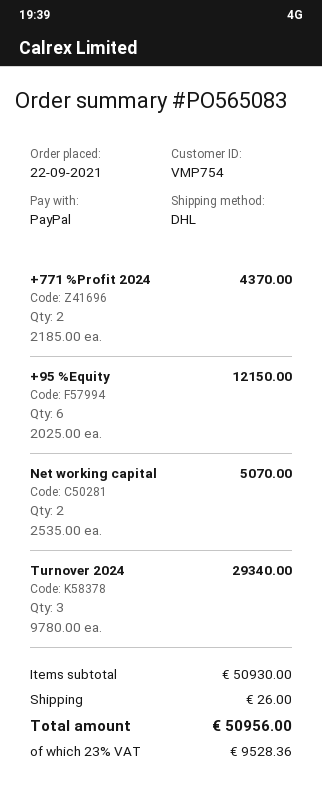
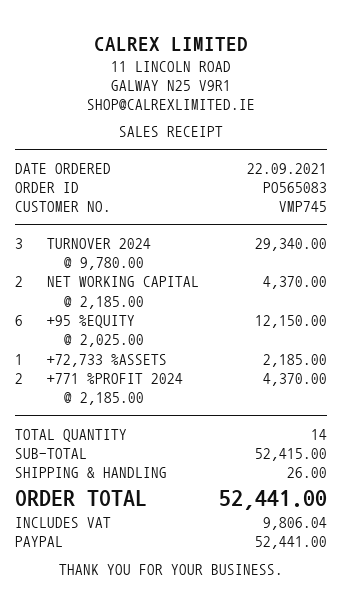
customer number: VMP754 -> VMP745
Net working capital: 2 x 2535.00 = 5070.00 -> 2 x 2185.00 = 4370.00
+72,733 %ASSETS: none -> 1 x 2185.00 = 2185.00
subtotal: 50930.00 -> 52415.00
tax: 9528.36 -> 9806.04
total: 50956.00 -> 52441.00

